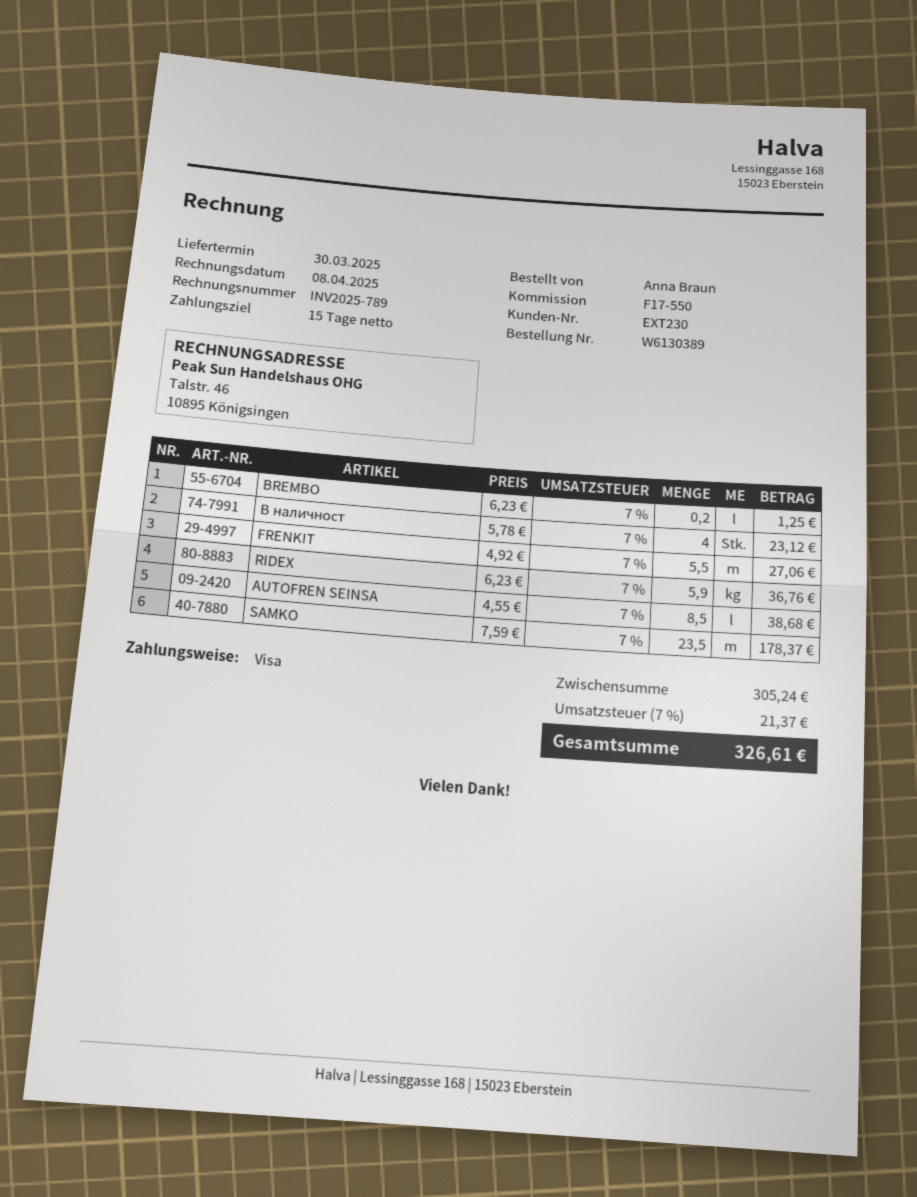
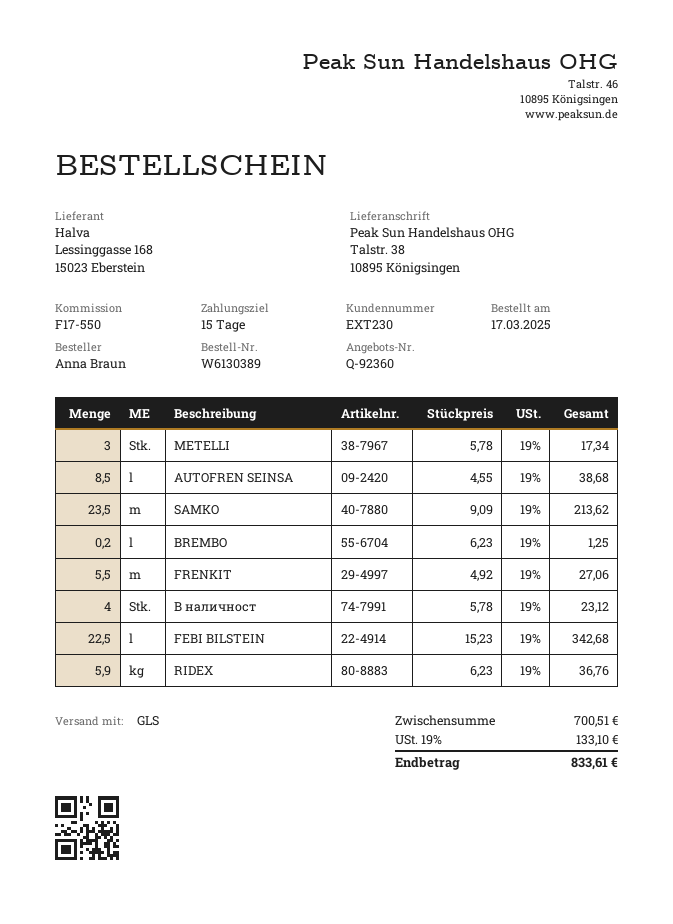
SAMKO: 23.5 x 7.59 = 178.37 -> 23.5 x 9.09 = 213.62
METELLI: none -> 3 x 5.78 = 17.34
FEBI BILSTEIN: none -> 22.5 x 15.23 = 342.68
subtotal: 305.24 -> 700.51
tax: 7% = 21.37 -> 19% = 133.10
total: 326.61 -> 833.61

